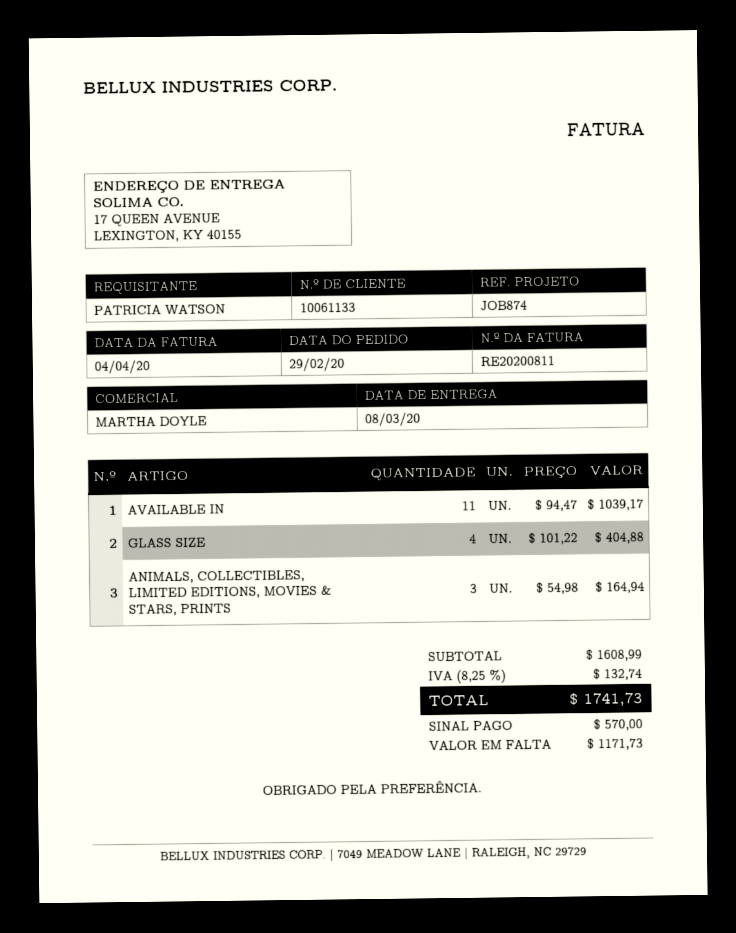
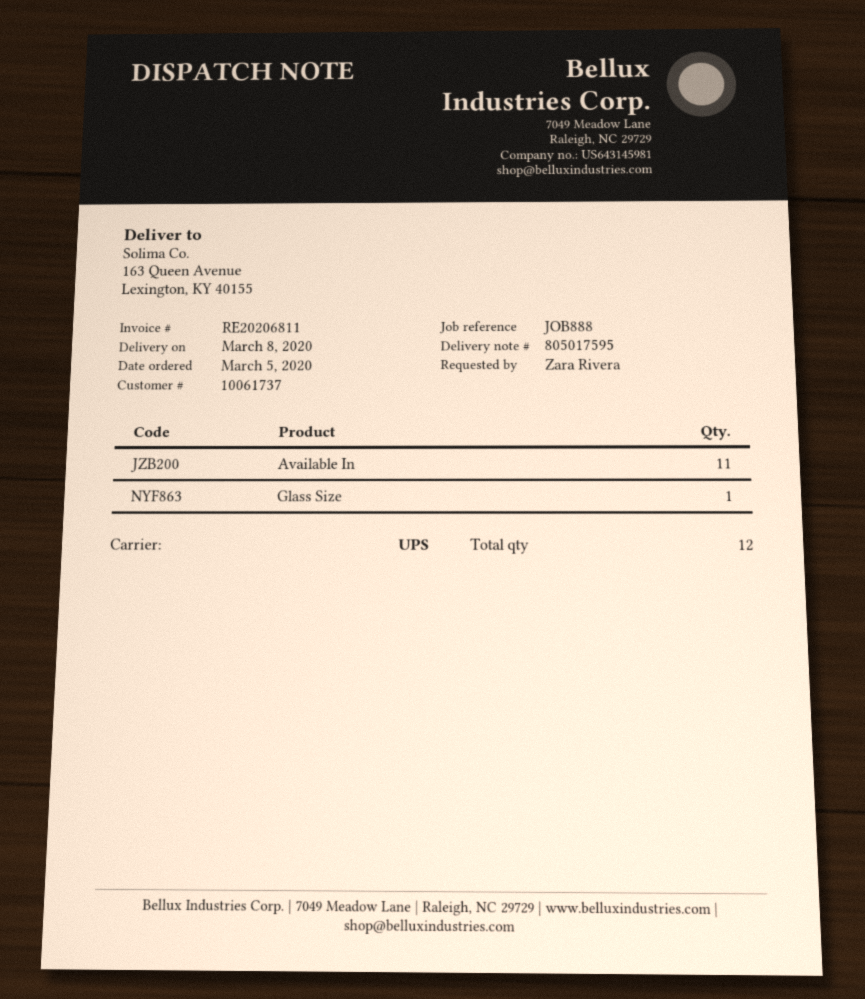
order date: 2020-02-29 -> 2020-03-05
invoice number: RE20200811 -> RE20206811
customer number: 10061133 -> 10061737
reference: JOB874 -> JOB888
ordered by: PATRICIA WATSON -> Zara Rivera
ship to: 17 QUEEN AVENUE, LEXINGTON, KY 40155 -> 163 Queen Avenue, Lexington, KY 40155
GLASS SIZE: 4 -> 1
ANIMALS, COLLECTIBLES, LIMITED EDITIONS, MOVIES & STARS, PRINTS: 3 -> none

